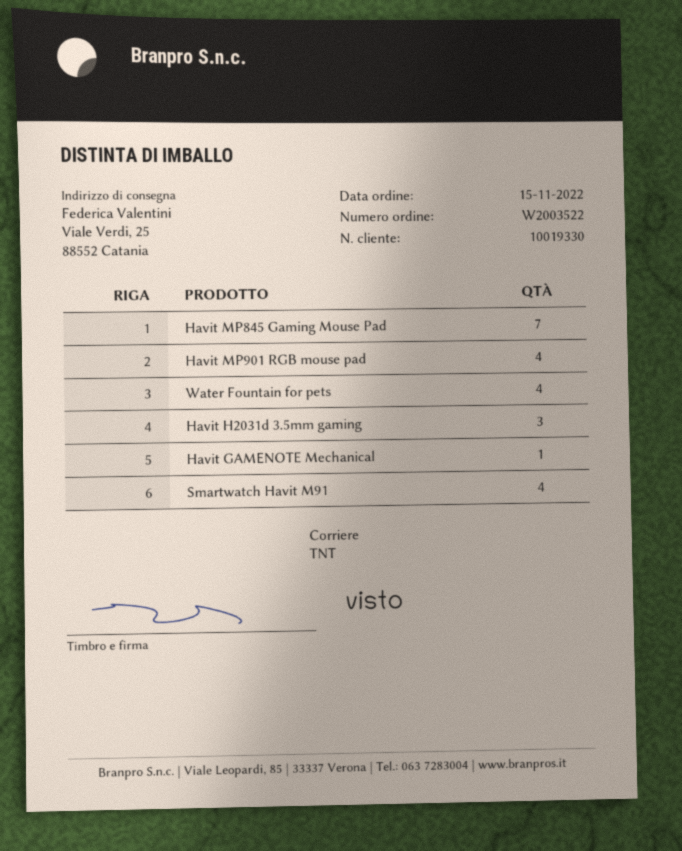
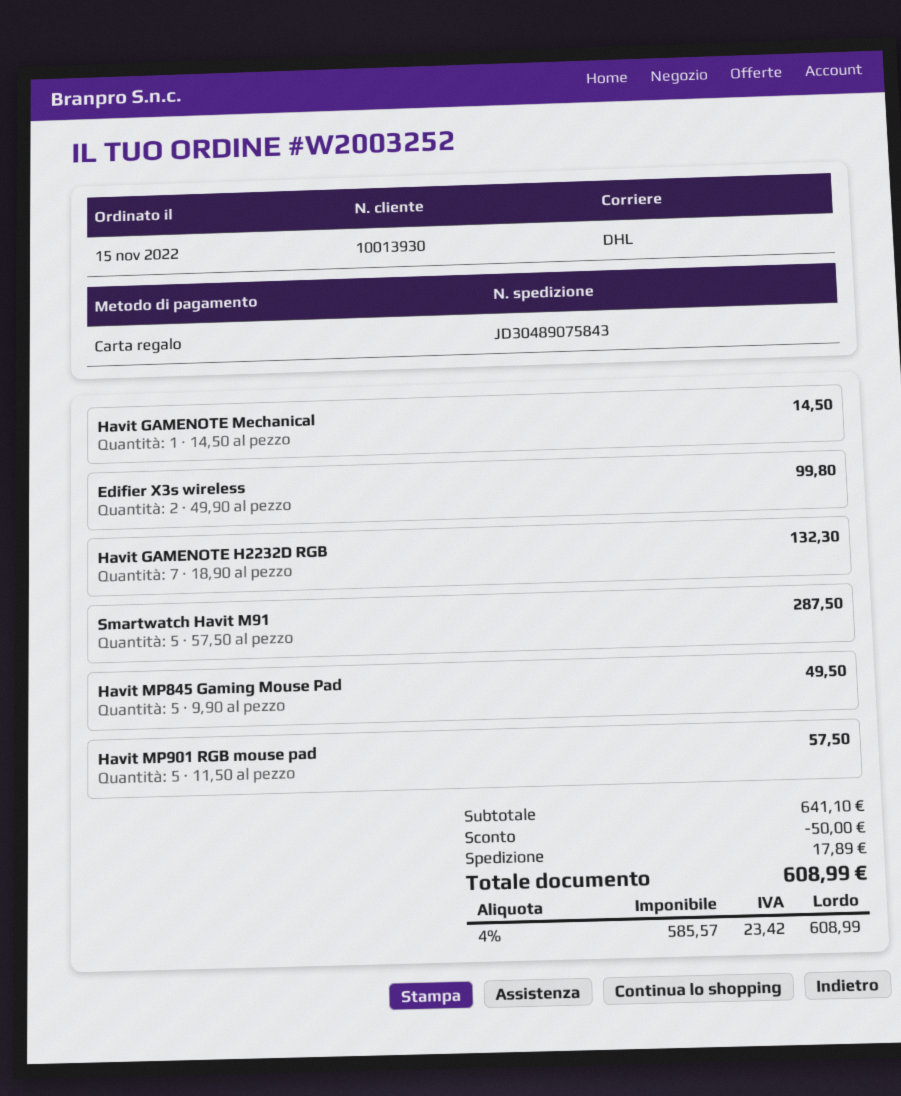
order number: W2003522 -> W2003252
customer number: 10019330 -> 10013930
shipping method: TNT -> DHL
Havit MP845 Gaming Mouse Pad: 7 -> 5
Havit MP901 RGB mouse pad: 4 -> 5
Water Fountain for pets: 4 -> none
Havit H2031d 3.5mm gaming: 3 -> none
Smartwatch Havit M91: 4 -> 5
Edifier X3s wireless: none -> 2
Havit GAMENOTE H2232D RGB: none -> 7

